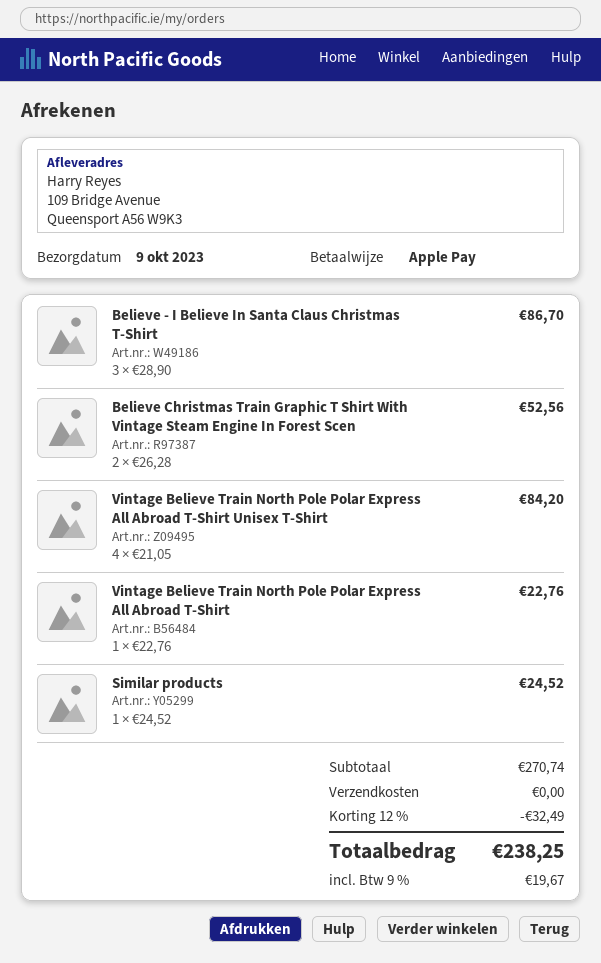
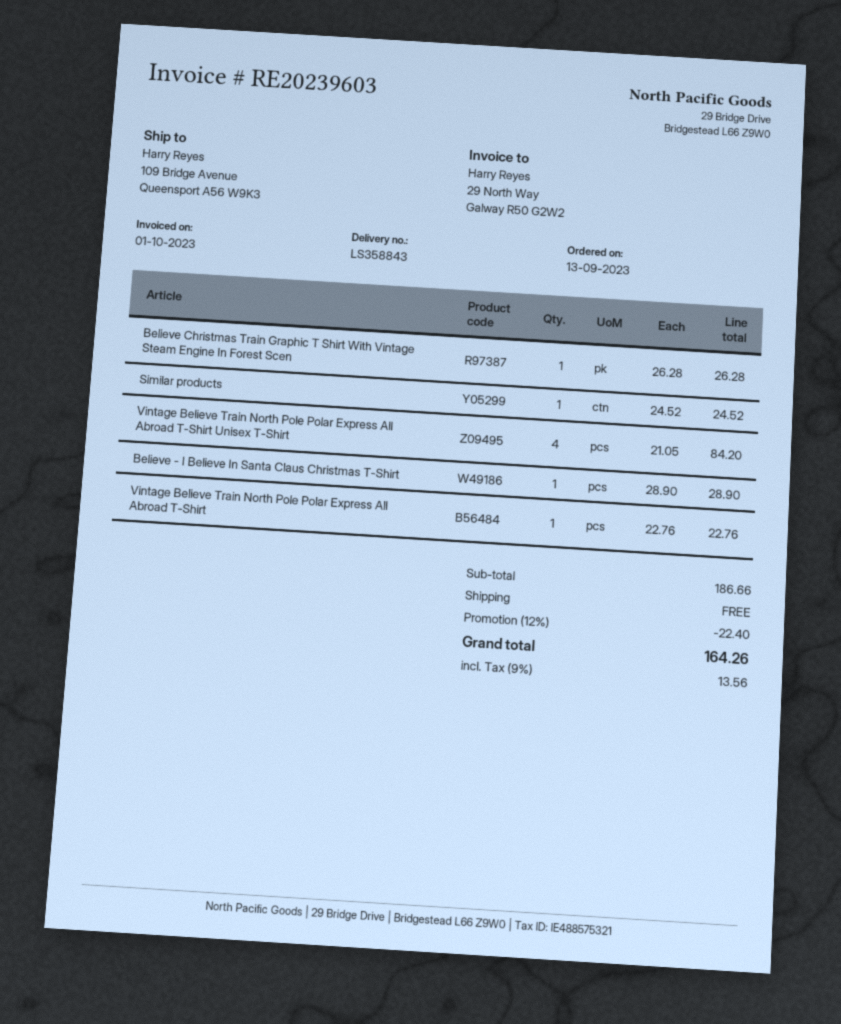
Believe - I Believe In Santa Claus Christmas T-Shirt: 3 x 28.90 = 86.70 -> 1 x 28.90 = 28.90
Believe Christmas Train Graphic T Shirt With Vintage Steam Engine In Forest Scen: 2 x 26.28 = 52.56 -> 1 x 26.28 = 26.28
subtotal: 270.74 -> 186.66
discount: 12% = 32.49 -> 12% = 22.40
tax: 9% = 19.67 -> 9% = 13.56
total: 238.25 -> 164.26

